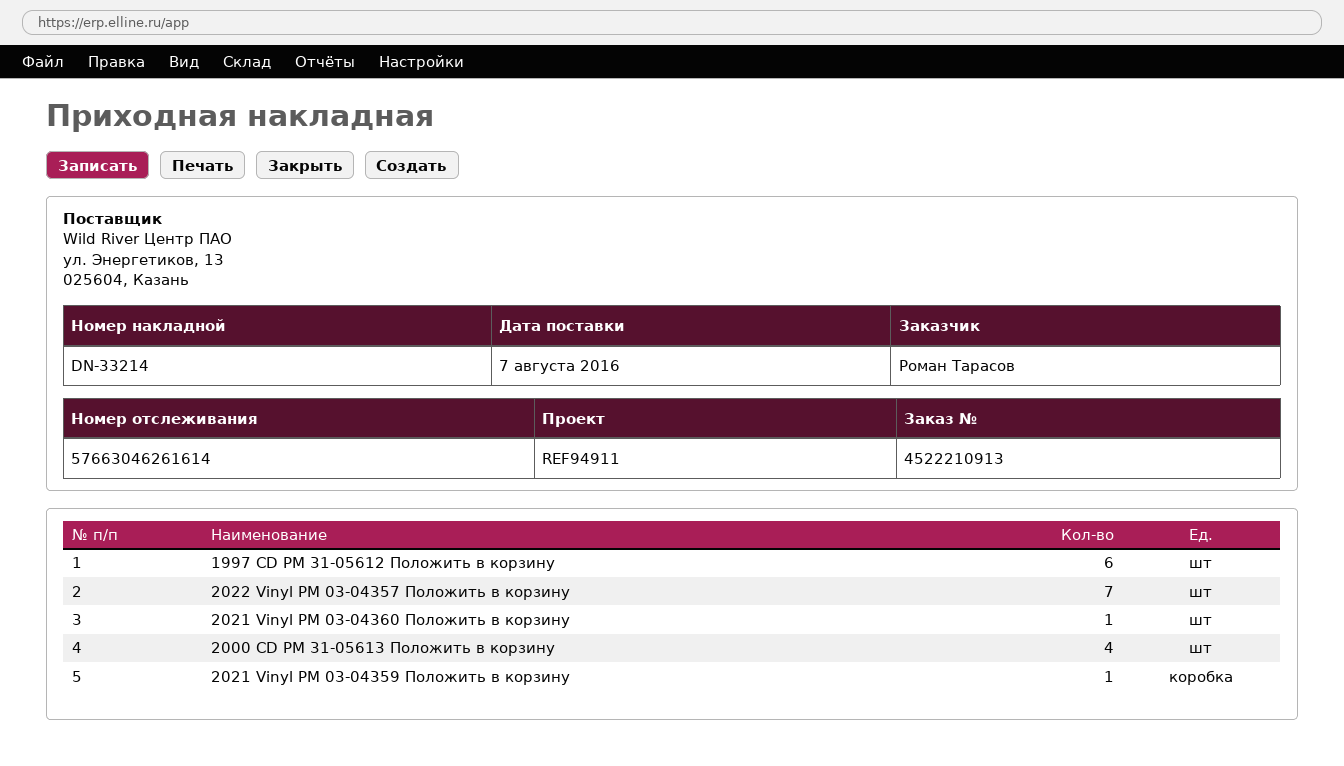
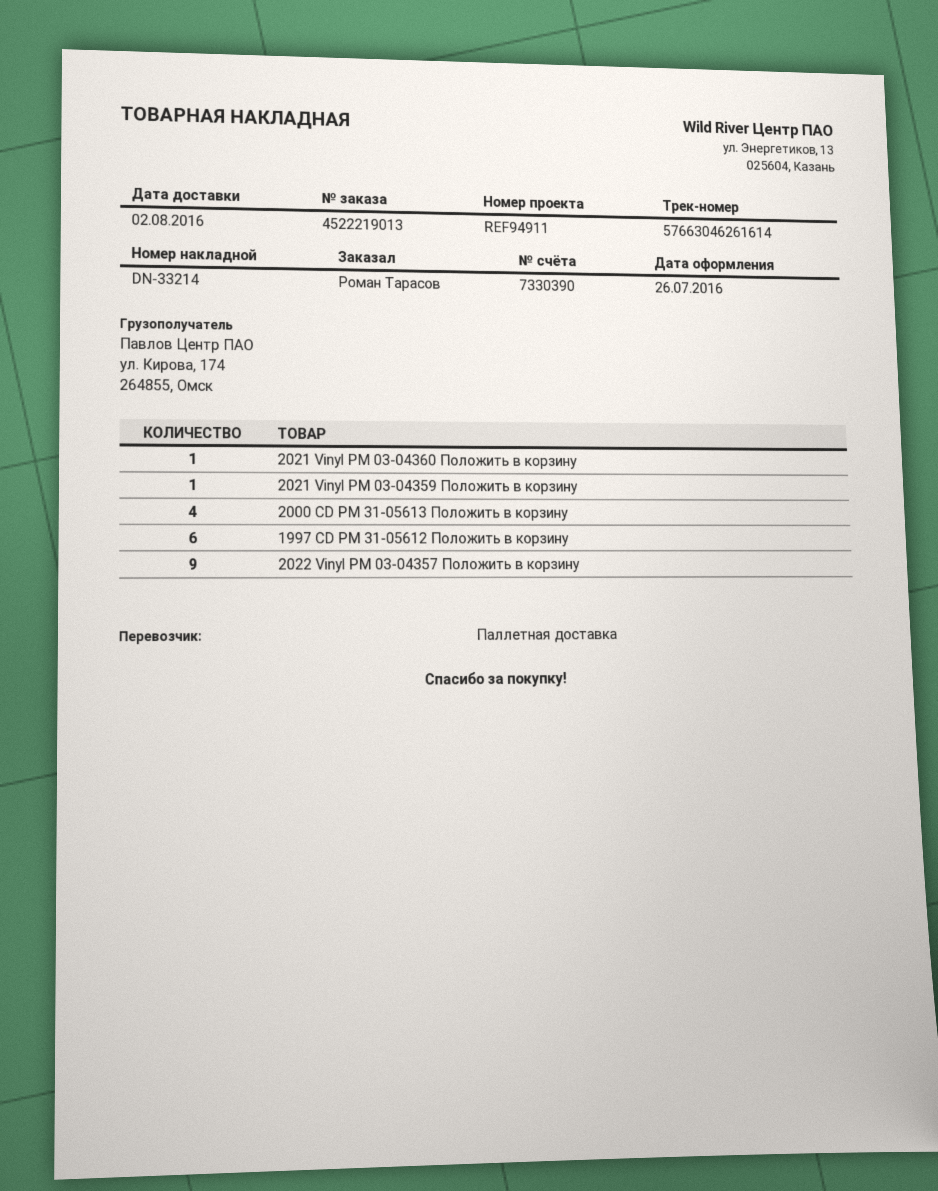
order number: 4522210913 -> 4522219013
delivery date: 2016-08-07 -> 2016-08-02
2022 Vinyl PM 03-04357 Положить в корзину: 7 -> 9

